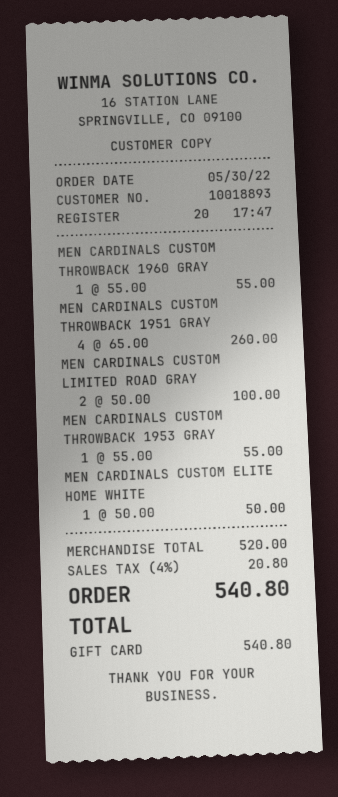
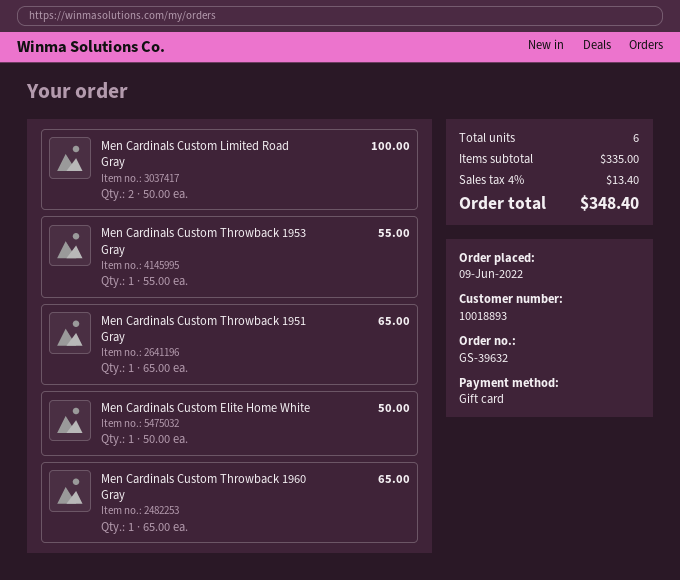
order date: 2022-05-30 -> 2022-06-09
MEN CARDINALS CUSTOM THROWBACK 1960 GRAY: 1 x 55.00 = 55.00 -> 1 x 65.00 = 65.00
MEN CARDINALS CUSTOM THROWBACK 1951 GRAY: 4 x 65.00 = 260.00 -> 1 x 65.00 = 65.00
subtotal: 520.00 -> 335.00
tax: 4% = 20.80 -> 4% = 13.40
total: 540.80 -> 348.40

